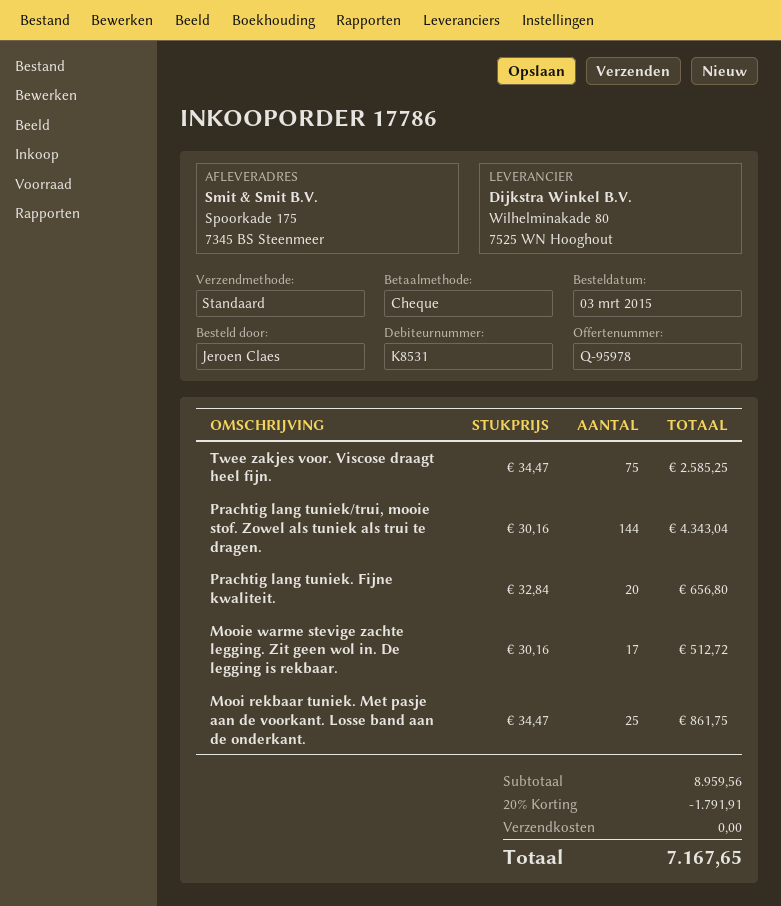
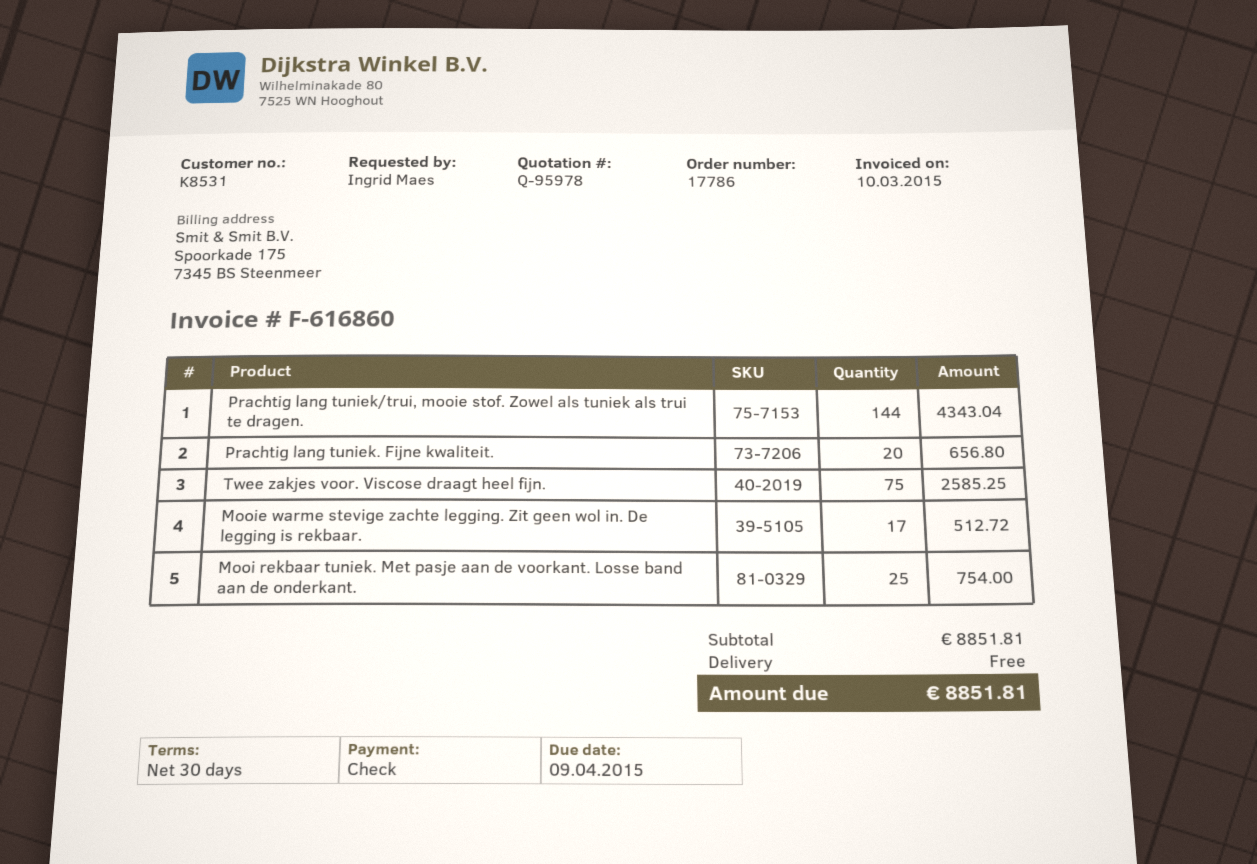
ordered by: Jeroen Claes -> Ingrid Maes
Mooi rekbaar tuniek. Met pasje aan de voorkant. Losse band aan de onderkant.: 25 for 861.75 -> 25 for 754.00
subtotal: 8959.56 -> 8851.81
discount: 20% = 1791.91 -> none
total: 7167.65 -> 8851.81

